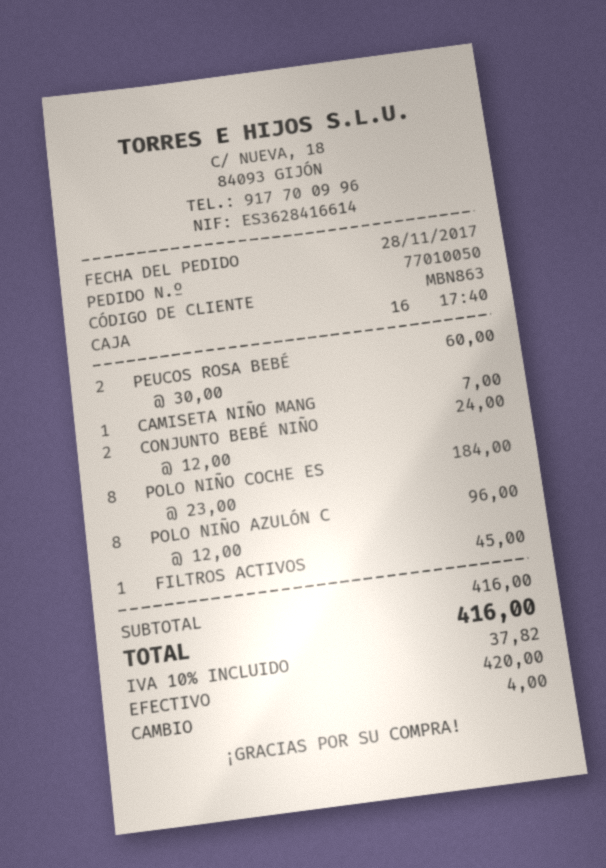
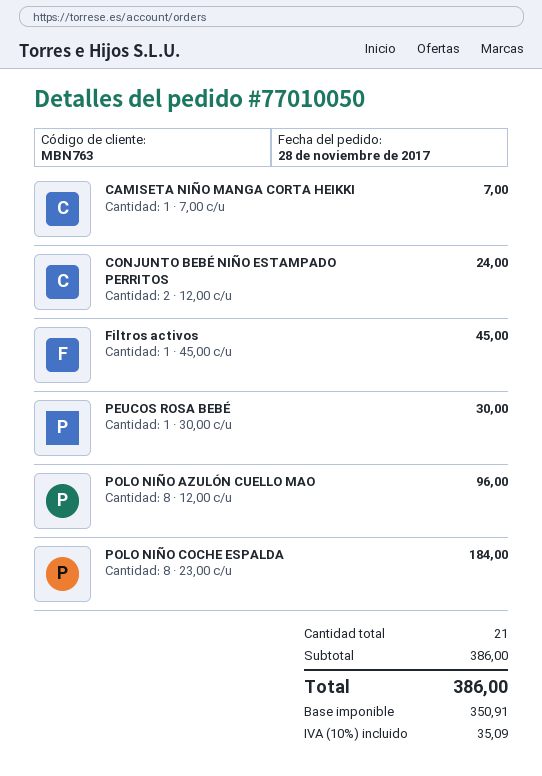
customer number: MBN863 -> MBN763
PEUCOS ROSA BEBÉ: 2 x 30.00 = 60.00 -> 1 x 30.00 = 30.00
subtotal: 416.00 -> 386.00
tax: 10% = 37.82 -> 10% = 35.09
total: 416.00 -> 386.00

